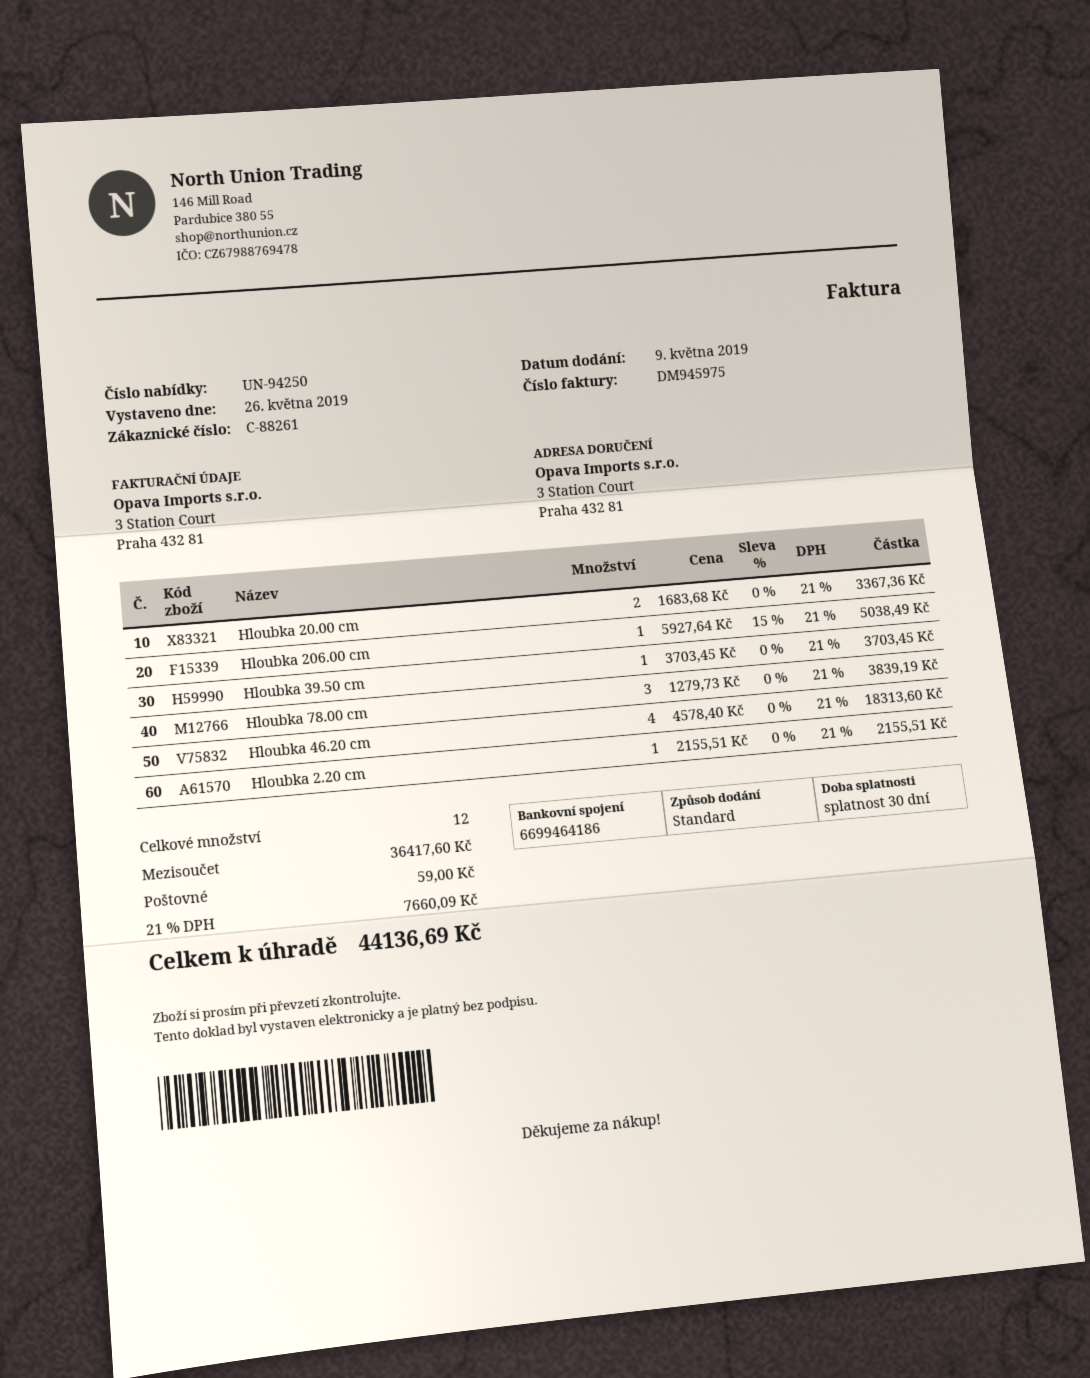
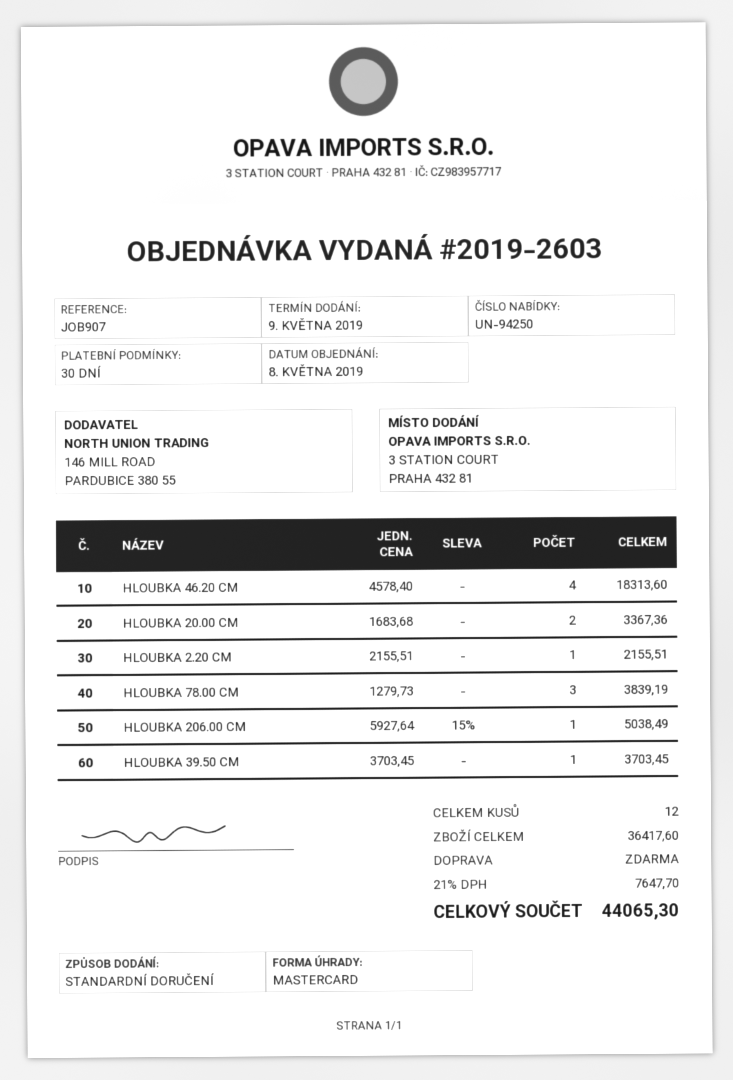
shipping: 59.00 -> 0.00
tax: 21% = 7660.09 -> 21% = 7647.70
total: 44136.69 -> 44065.30

